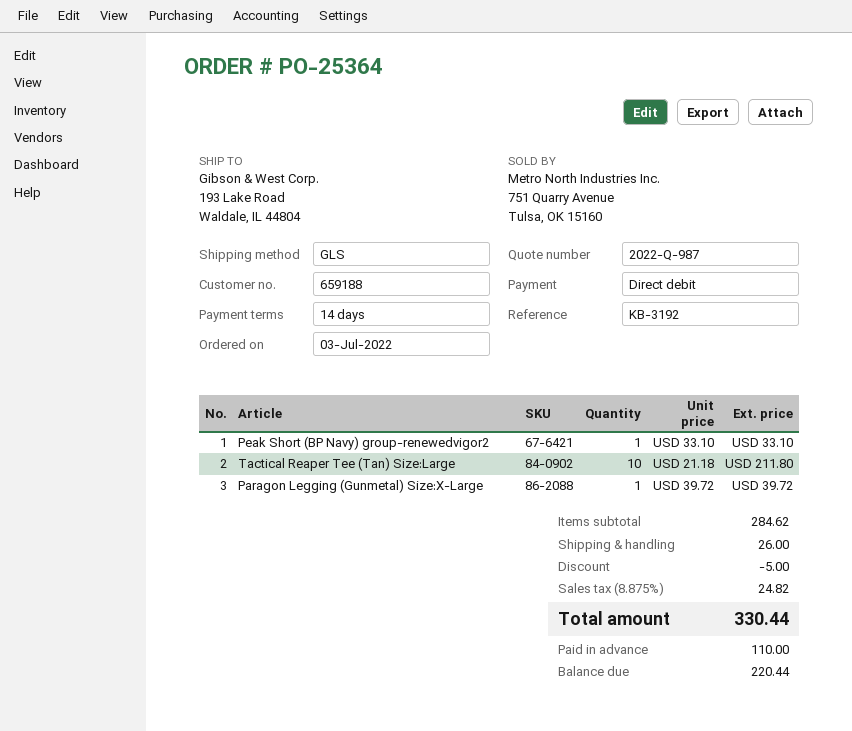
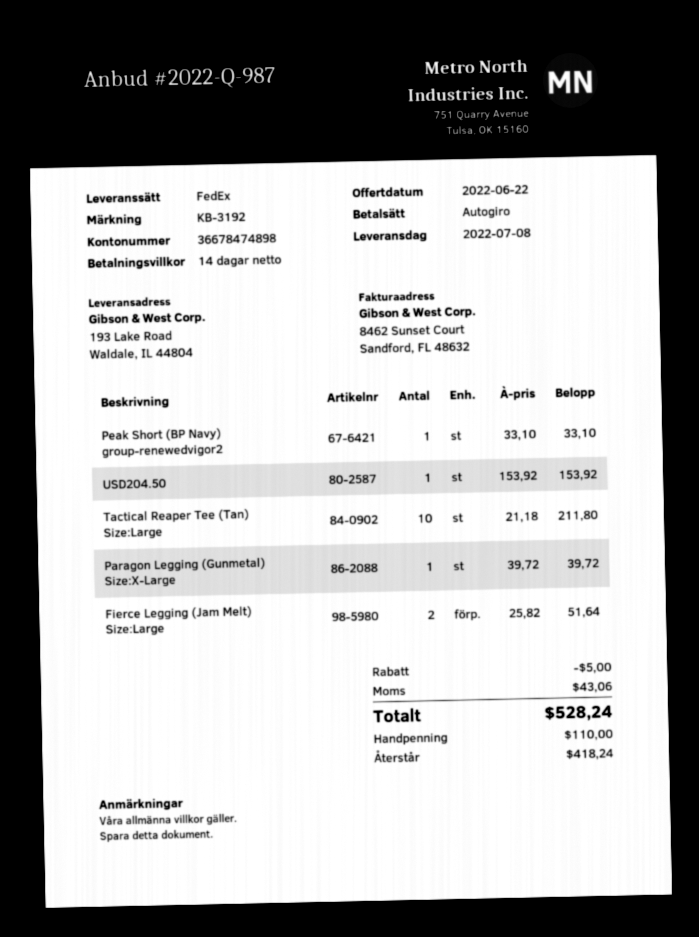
shipping method: GLS -> FedEx
USD204.50: none -> 1 x 153.92 = 153.92
Fierce Legging (Jam Melt) Size:Large: none -> 2 x 25.82 = 51.64
shipping: 26.00 -> none
tax: 24.82 -> 43.06
total: 330.44 -> 528.24
balance: 220.44 -> 418.24

